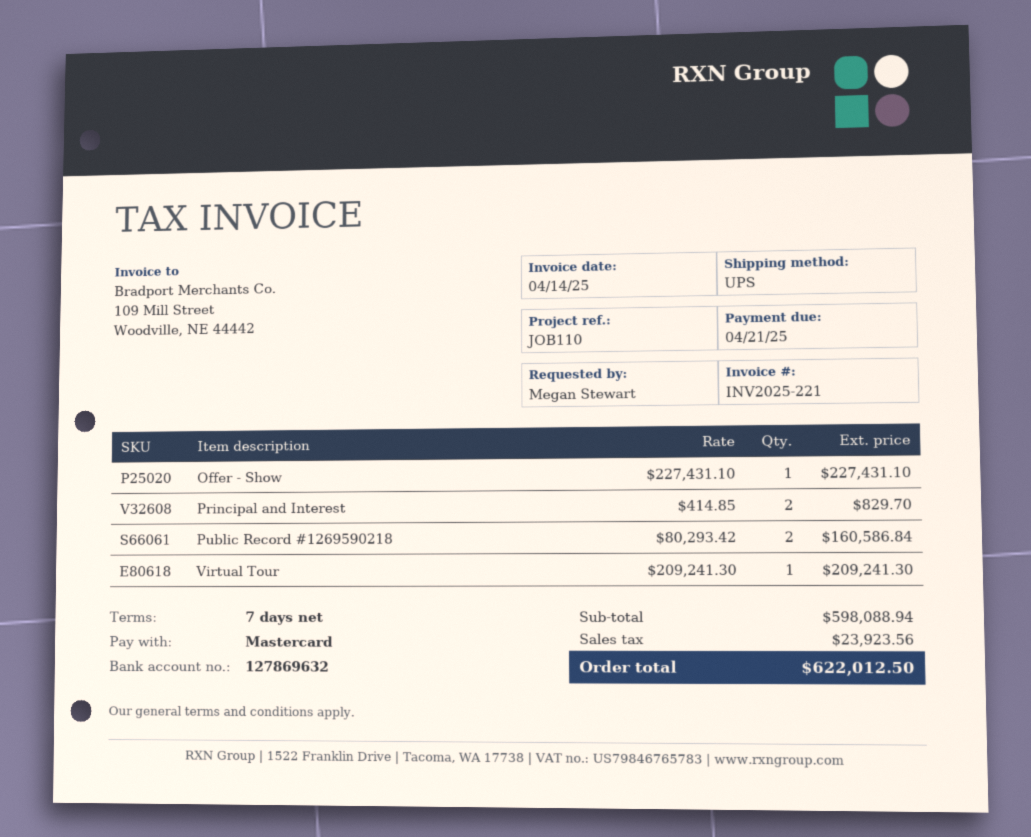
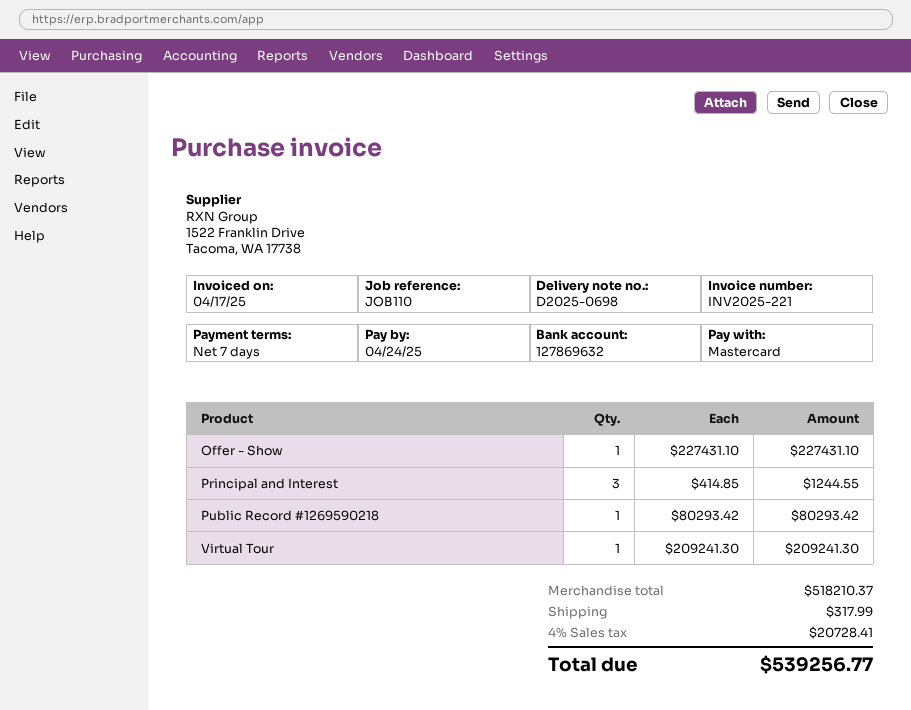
invoice date: 2025-04-14 -> 2025-04-17
due date: 2025-04-21 -> 2025-04-24
Principal and Interest: 2 x 414.85 = 829.70 -> 3 x 414.85 = 1244.55
Public Record #1269590218: 2 x 80293.42 = 160586.84 -> 1 x 80293.42 = 80293.42
subtotal: 598088.94 -> 518210.37
shipping: none -> 317.99
tax: 23923.56 -> 20728.41
total: 622012.50 -> 539256.77

